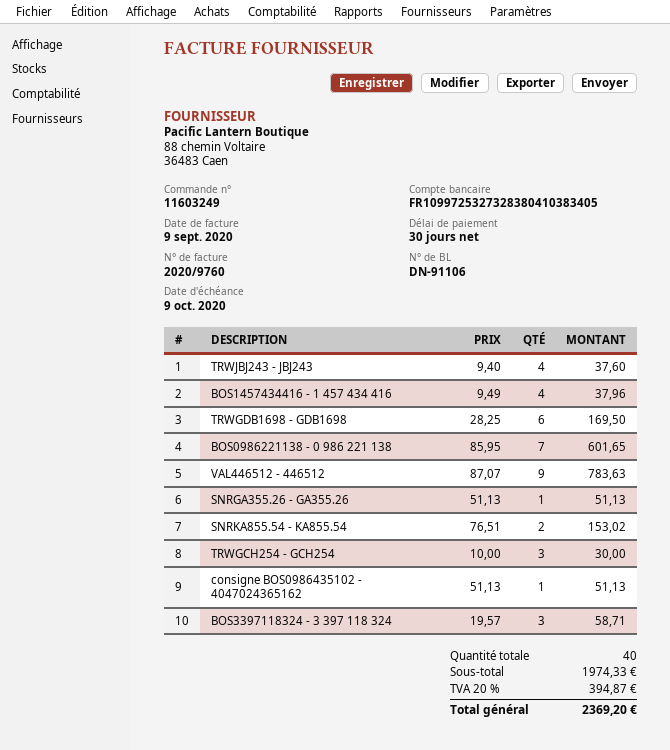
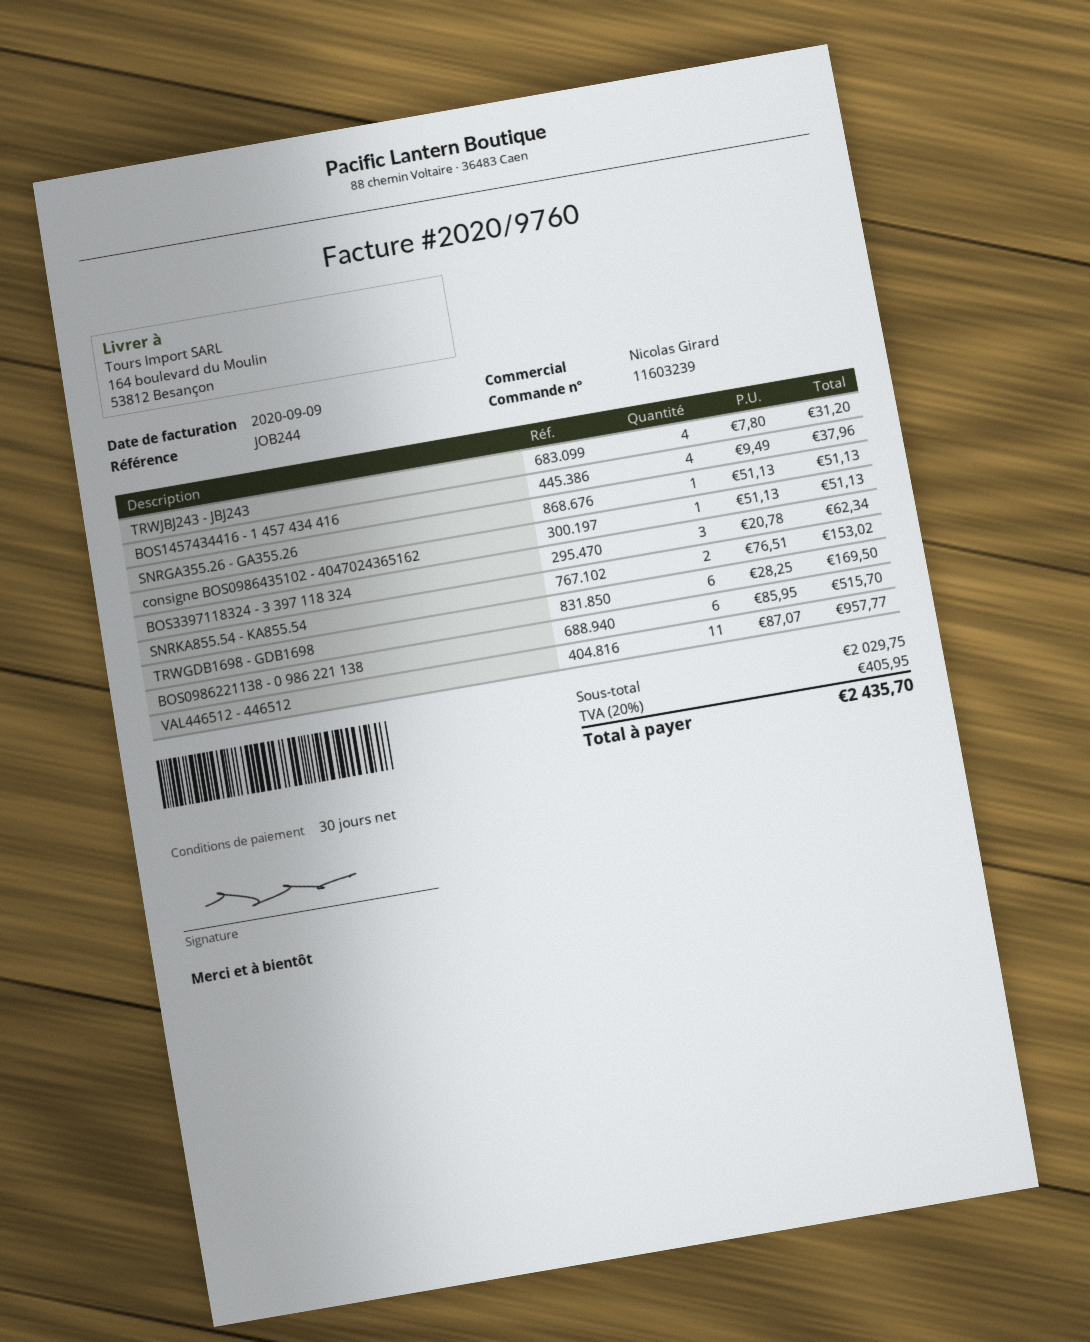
order number: 11603249 -> 11603239
TRWJBJ243 - JBJ243: 4 x 9.40 = 37.60 -> 4 x 7.80 = 31.20
BOS0986221138 - 0 986 221 138: 7 x 85.95 = 601.65 -> 6 x 85.95 = 515.70
VAL446512 - 446512: 9 x 87.07 = 783.63 -> 11 x 87.07 = 957.77
TRWGCH254 - GCH254: 3 x 10.00 = 30.00 -> none
BOS3397118324 - 3 397 118 324: 3 x 19.57 = 58.71 -> 3 x 20.78 = 62.34
subtotal: 1974.33 -> 2029.75
tax: 20% = 394.87 -> 20% = 405.95
total: 2369.20 -> 2435.70

